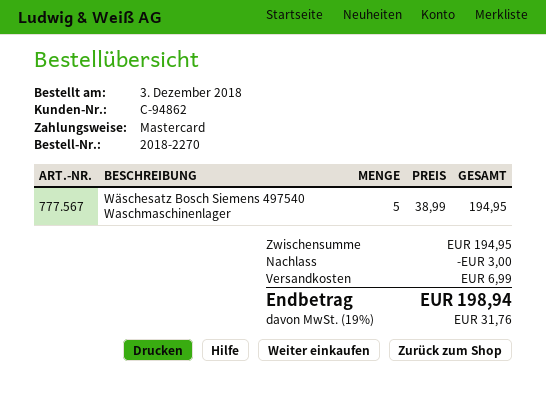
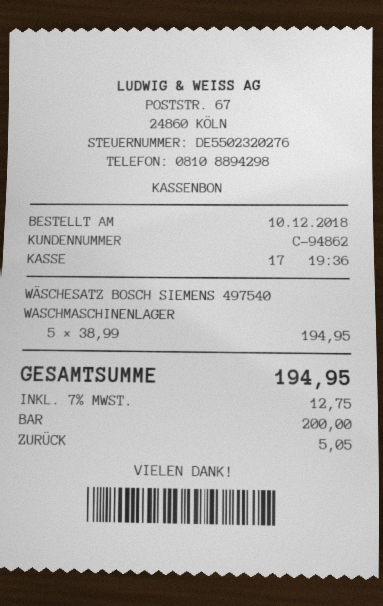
order date: 2018-12-03 -> 2018-12-10
payment method: Mastercard -> cash
discount: 3.00 -> none
shipping: 6.99 -> none
tax: 19% = 31.76 -> 7% = 12.75
total: 198.94 -> 194.95

